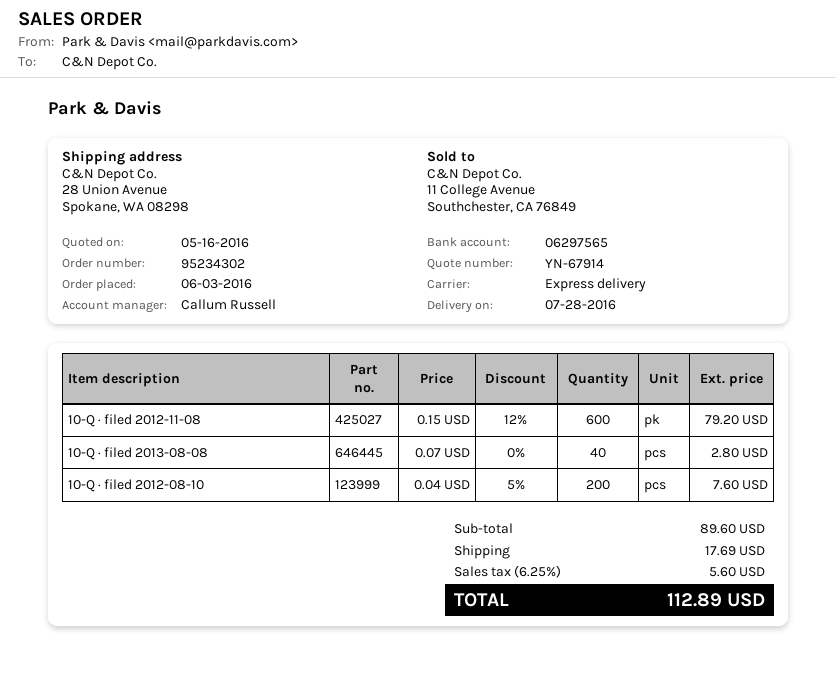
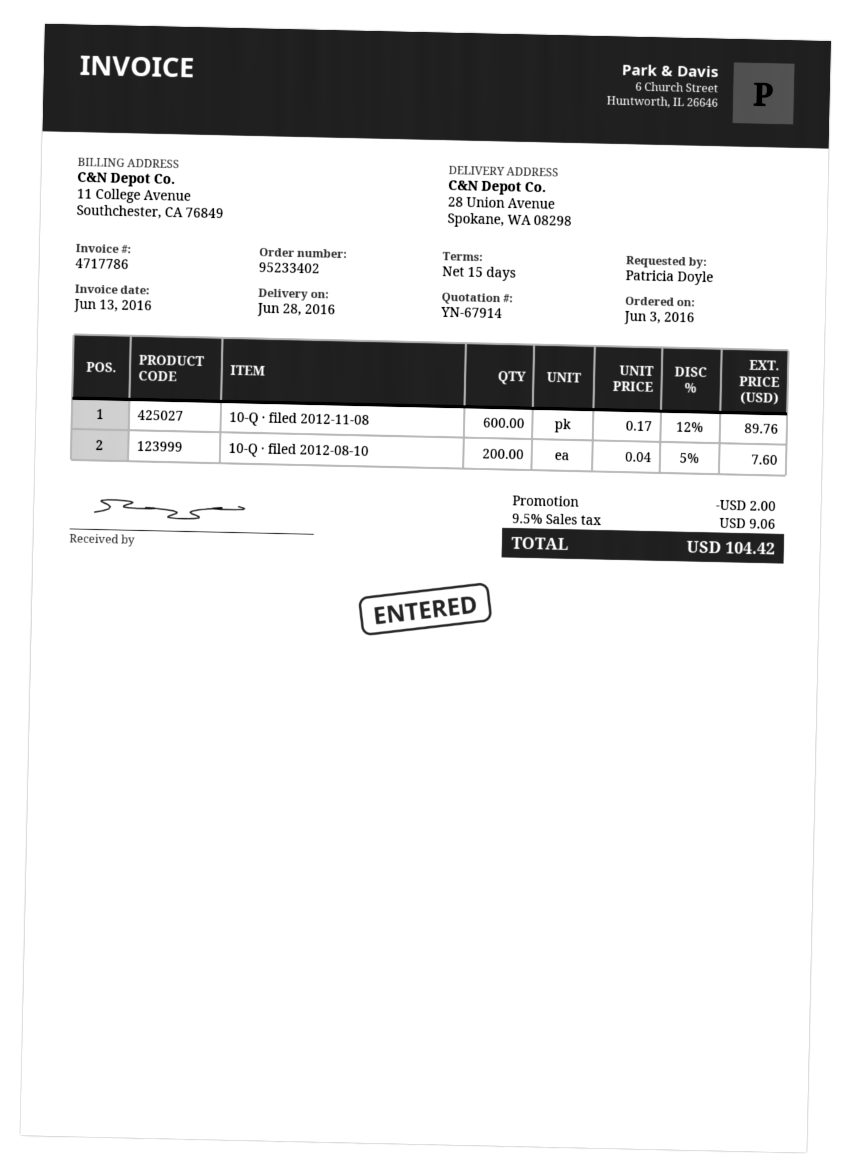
order number: 95234302 -> 95233402
delivery date: 2016-07-28 -> 2016-06-28
10-Q · filed 2012-11-08: 600 x 0.15 - 12% = 79.20 -> 600 x 0.17 - 12% = 89.76
10-Q · filed 2013-08-08: 40 x 0.07 = 2.80 -> none
discount: none -> 2.00
shipping: 17.69 -> none
tax: 6.25% = 5.60 -> 9.5% = 9.06
total: 112.89 -> 104.42

